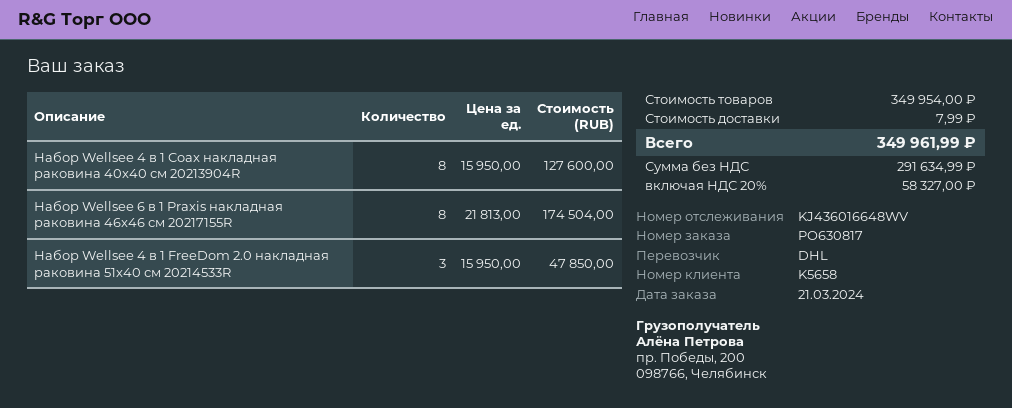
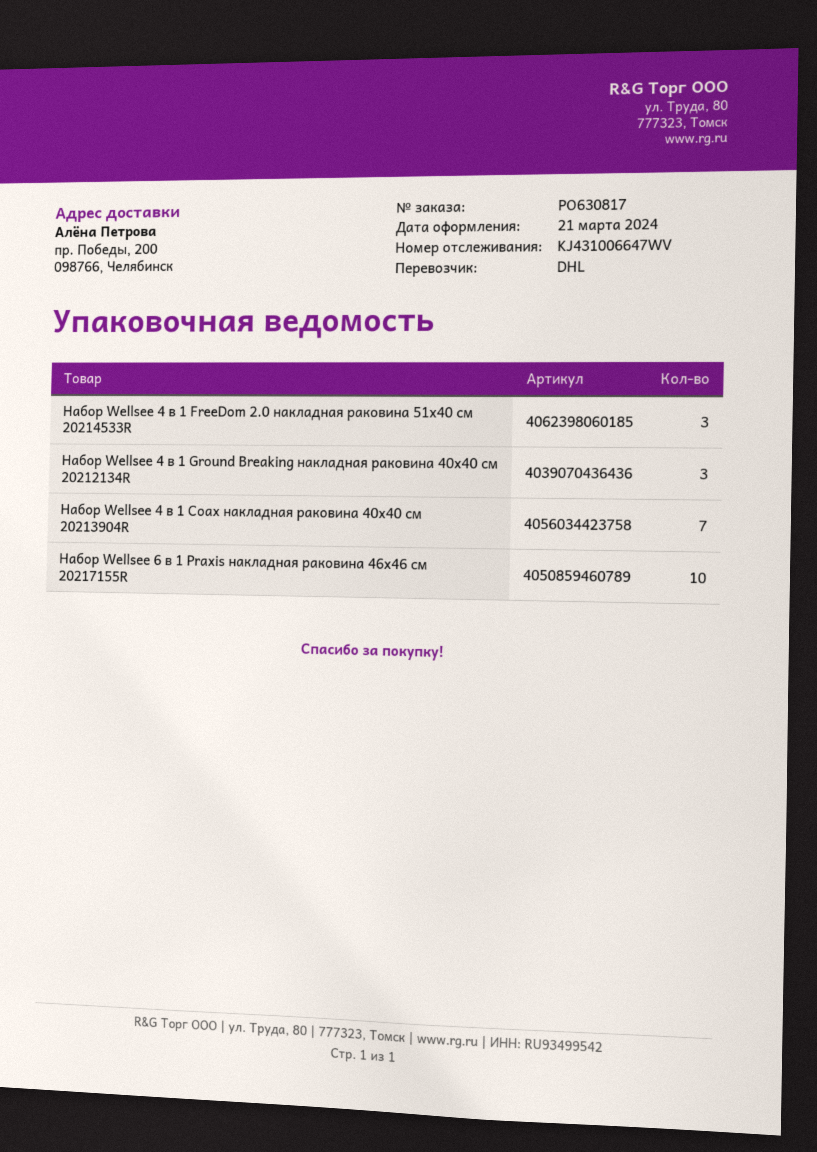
tracking number: KJ436016648WV -> KJ431006647WV
Набор Wellsee 4 в 1 Coax накладная раковина 40x40 см 20213904R: 8 -> 7
Набор Wellsee 6 в 1 Praxis накладная раковина 46x46 см 20217155R: 8 -> 10
Набор Wellsee 4 в 1 Ground Breaking накладная раковина 40x40 см 20212134R: none -> 3

